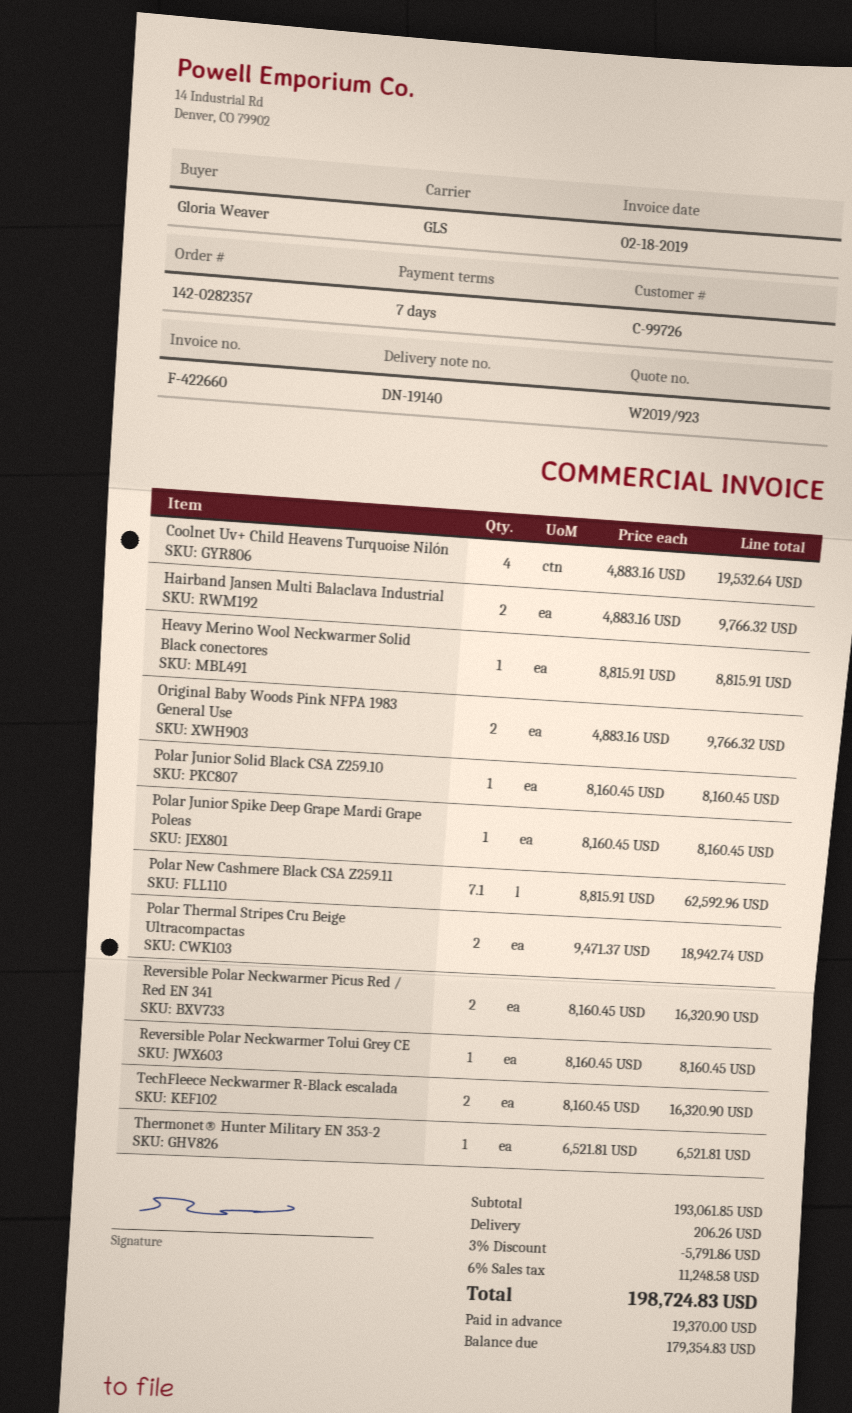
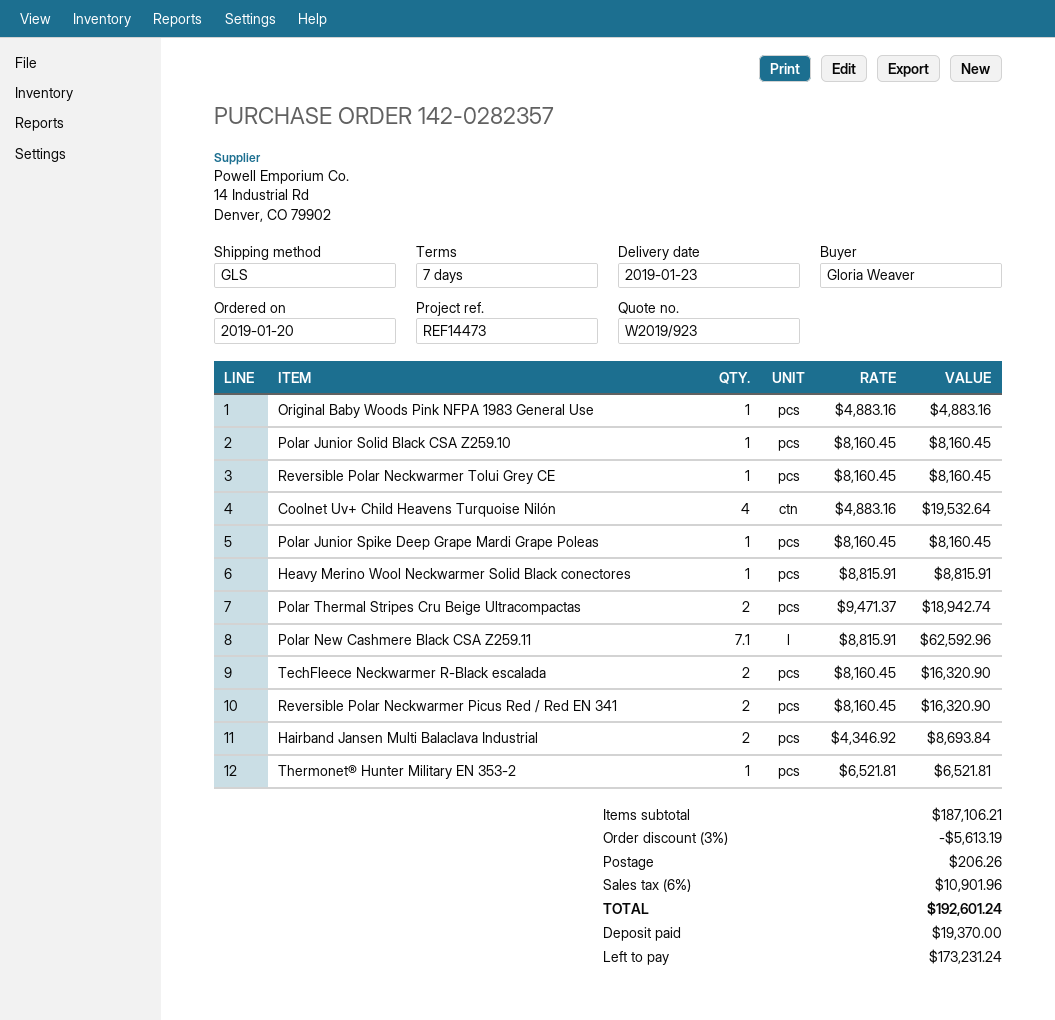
Hairband Jansen Multi Balaclava Industrial: 2 x 4883.16 = 9766.32 -> 2 x 4346.92 = 8693.84
Original Baby Woods Pink NFPA 1983 General Use: 2 x 4883.16 = 9766.32 -> 1 x 4883.16 = 4883.16
subtotal: 193061.85 -> 187106.21
discount: 3% = 5791.86 -> 3% = 5613.19
tax: 6% = 11248.58 -> 6% = 10901.96
total: 198724.83 -> 192601.24
balance: 179354.83 -> 173231.24

